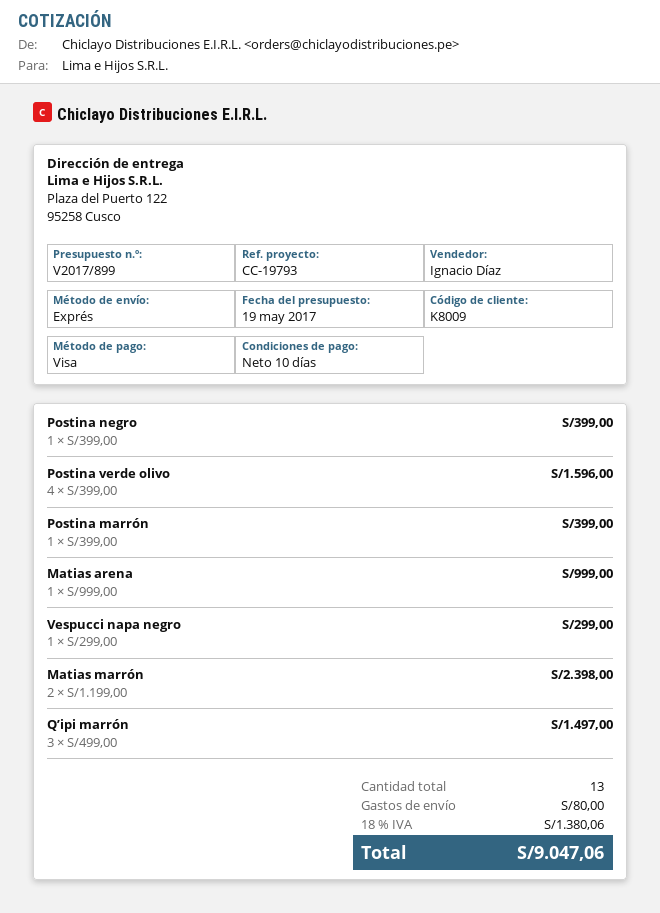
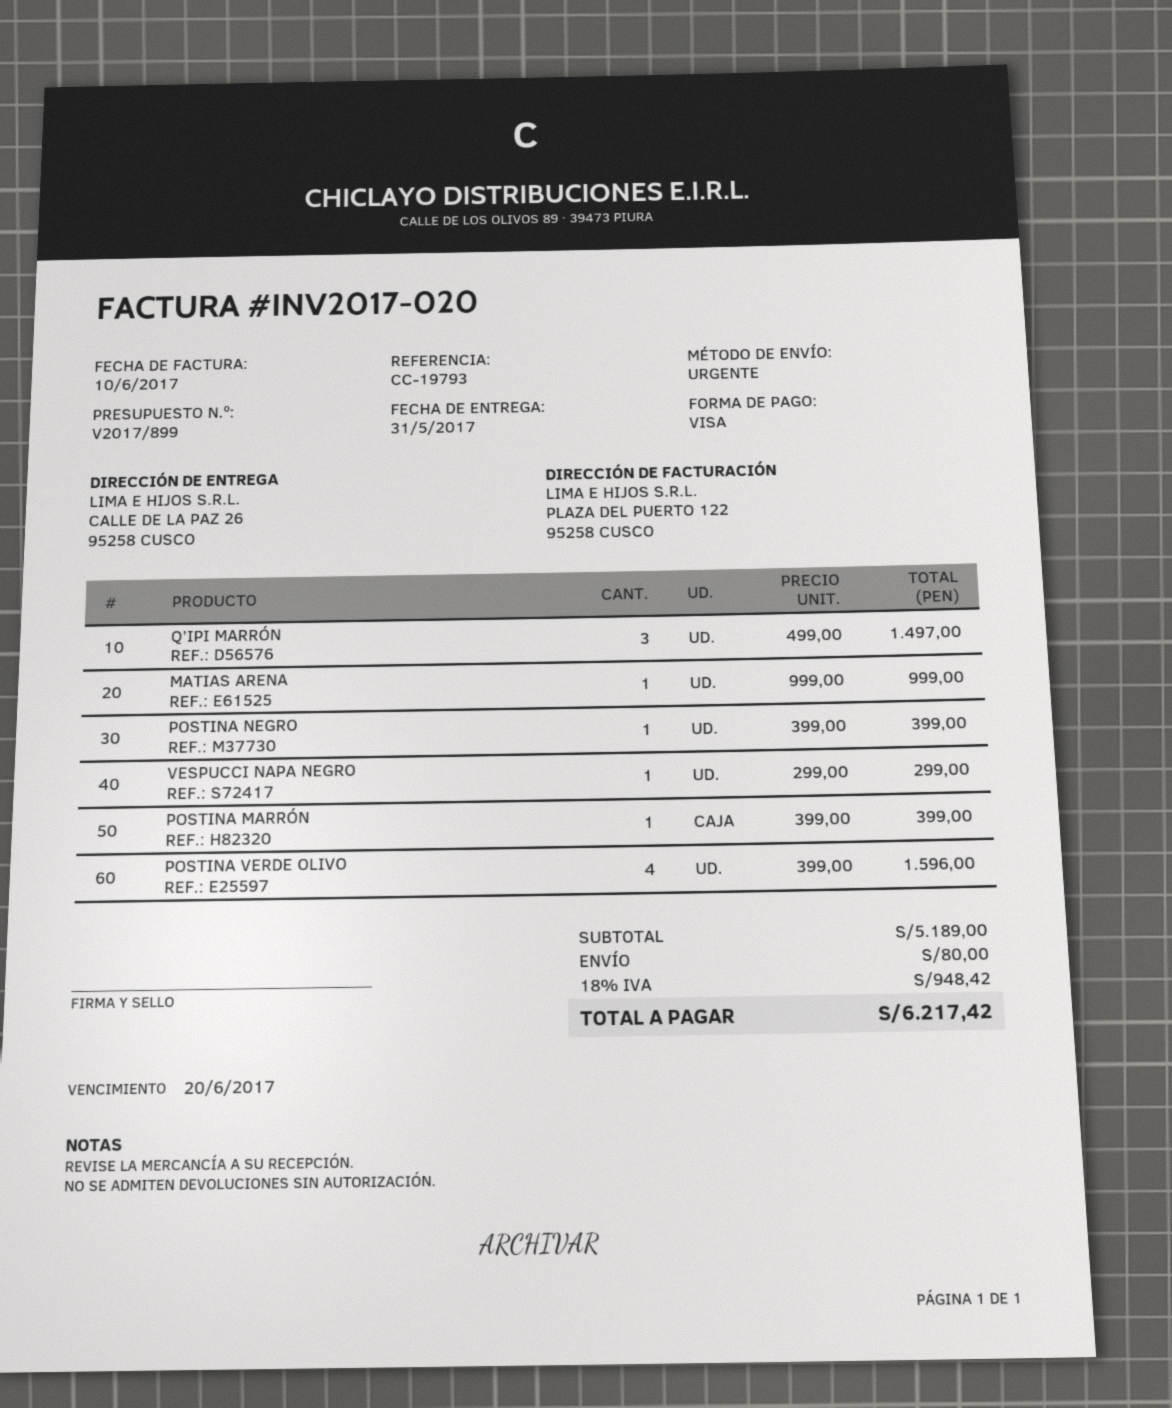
ship to: Plaza del Puerto 122, 95258 Cusco -> CALLE DE LA PAZ 26, 95258 CUSCO
Matias marrón: 2 x 1199.00 = 2398.00 -> none
tax: 18% = 1380.06 -> 18% = 948.42
total: 9047.06 -> 6217.42

